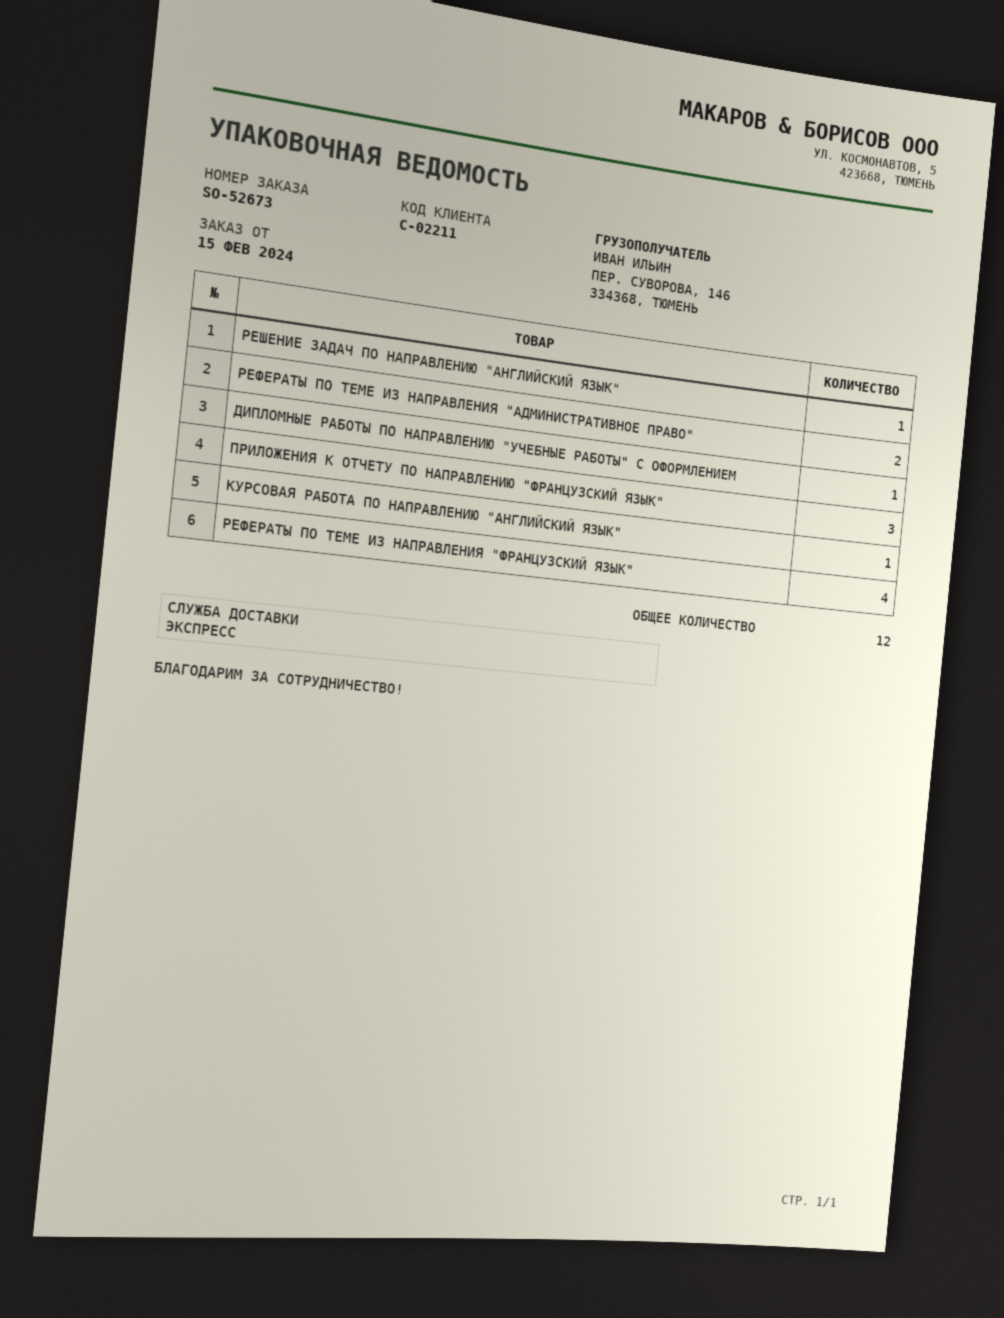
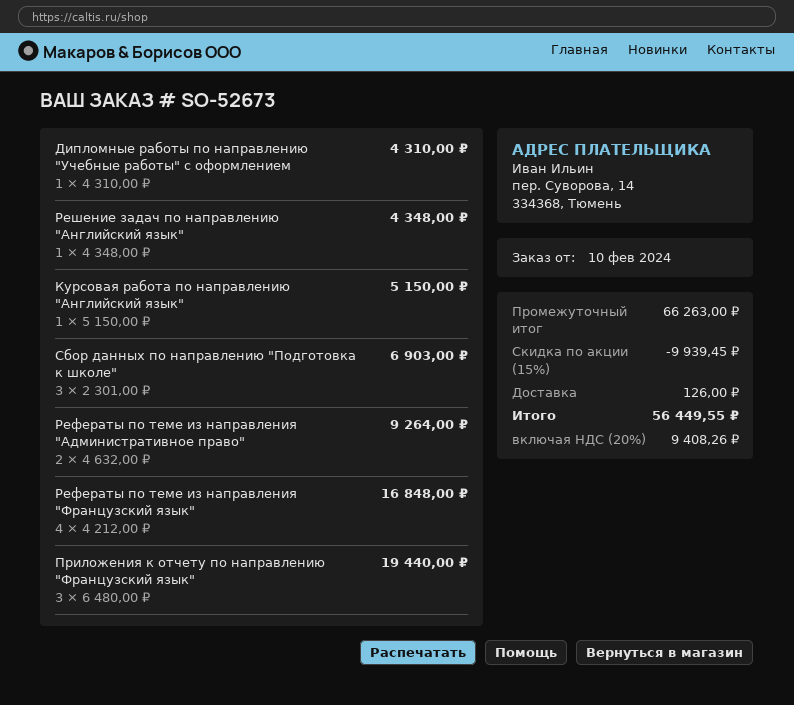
order date: 2024-02-15 -> 2024-02-10
Сбор данных по направлению "Подготовка к школе": none -> 3

